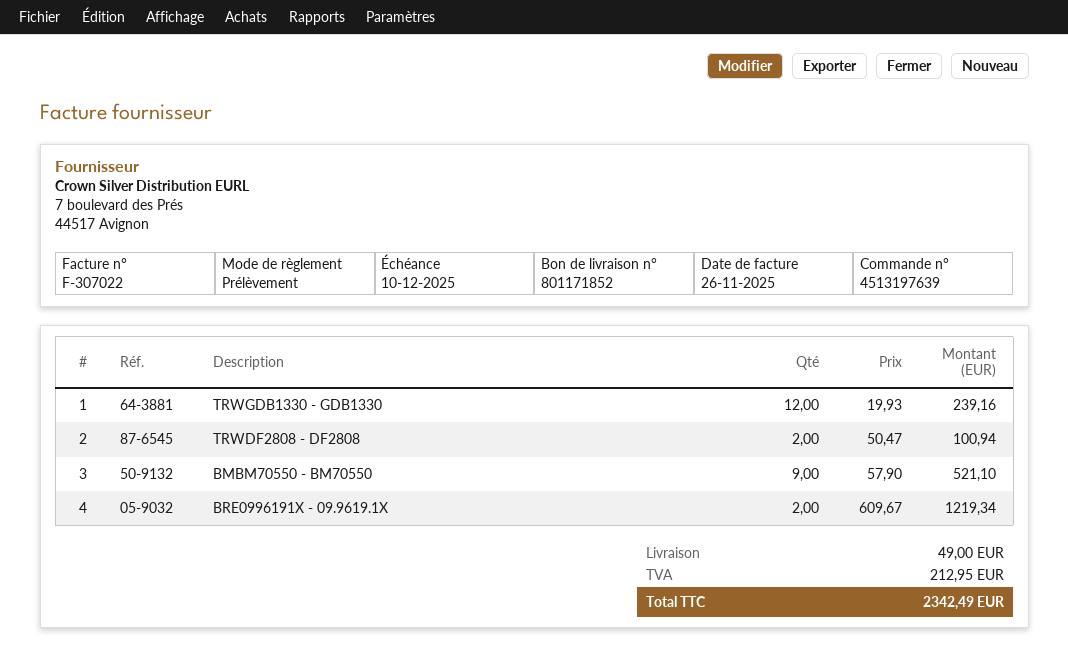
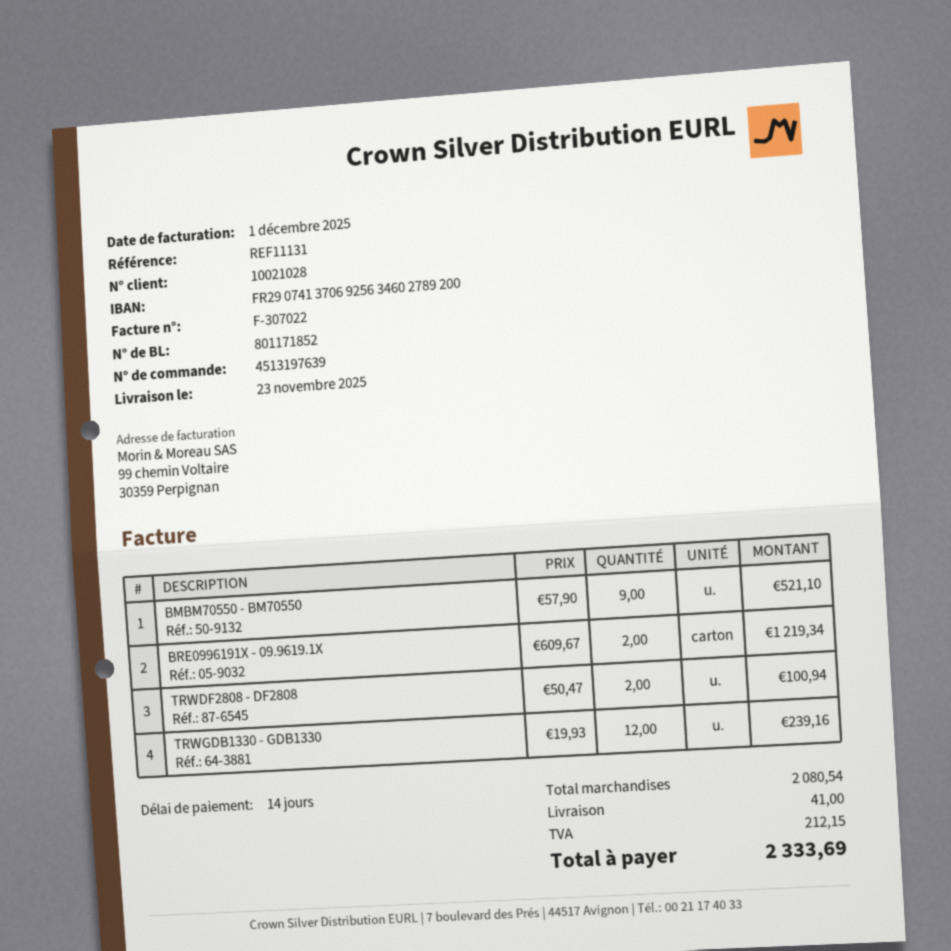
invoice date: 2025-11-26 -> 2025-12-01
shipping: 49.00 -> 41.00
tax: 212.95 -> 212.15
total: 2342.49 -> 2333.69

